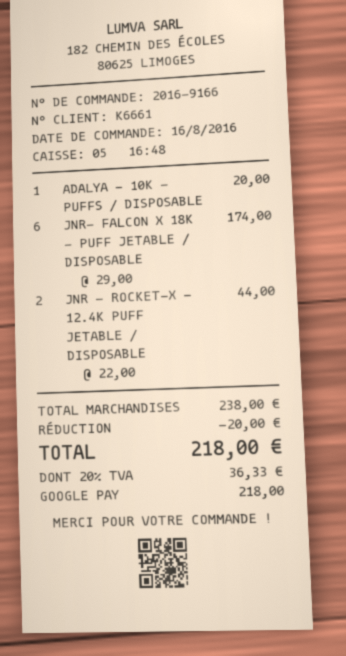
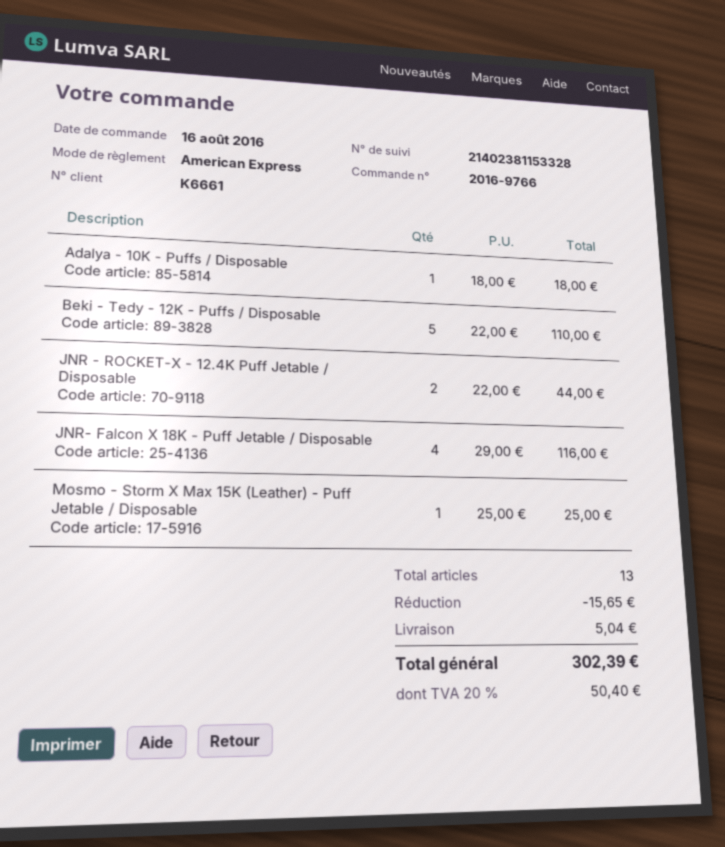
order number: 2016-9166 -> 2016-9766
payment method: Google Pay -> American Express
ADALYA - 10K - PUFFS / DISPOSABLE: 1 x 20.00 = 20.00 -> 1 x 18.00 = 18.00
JNR- FALCON X 18K - PUFF JETABLE / DISPOSABLE: 6 x 29.00 = 174.00 -> 4 x 29.00 = 116.00
Beki - Tedy - 12K - Puffs / Disposable: none -> 5 x 22.00 = 110.00
Mosmo - Storm X Max 15K (Leather) - Puff Jetable / Disposable: none -> 1 x 25.00 = 25.00
discount: 20.00 -> 15.65
shipping: none -> 5.04
tax: 20% = 36.33 -> 20% = 50.40
total: 218.00 -> 302.39

